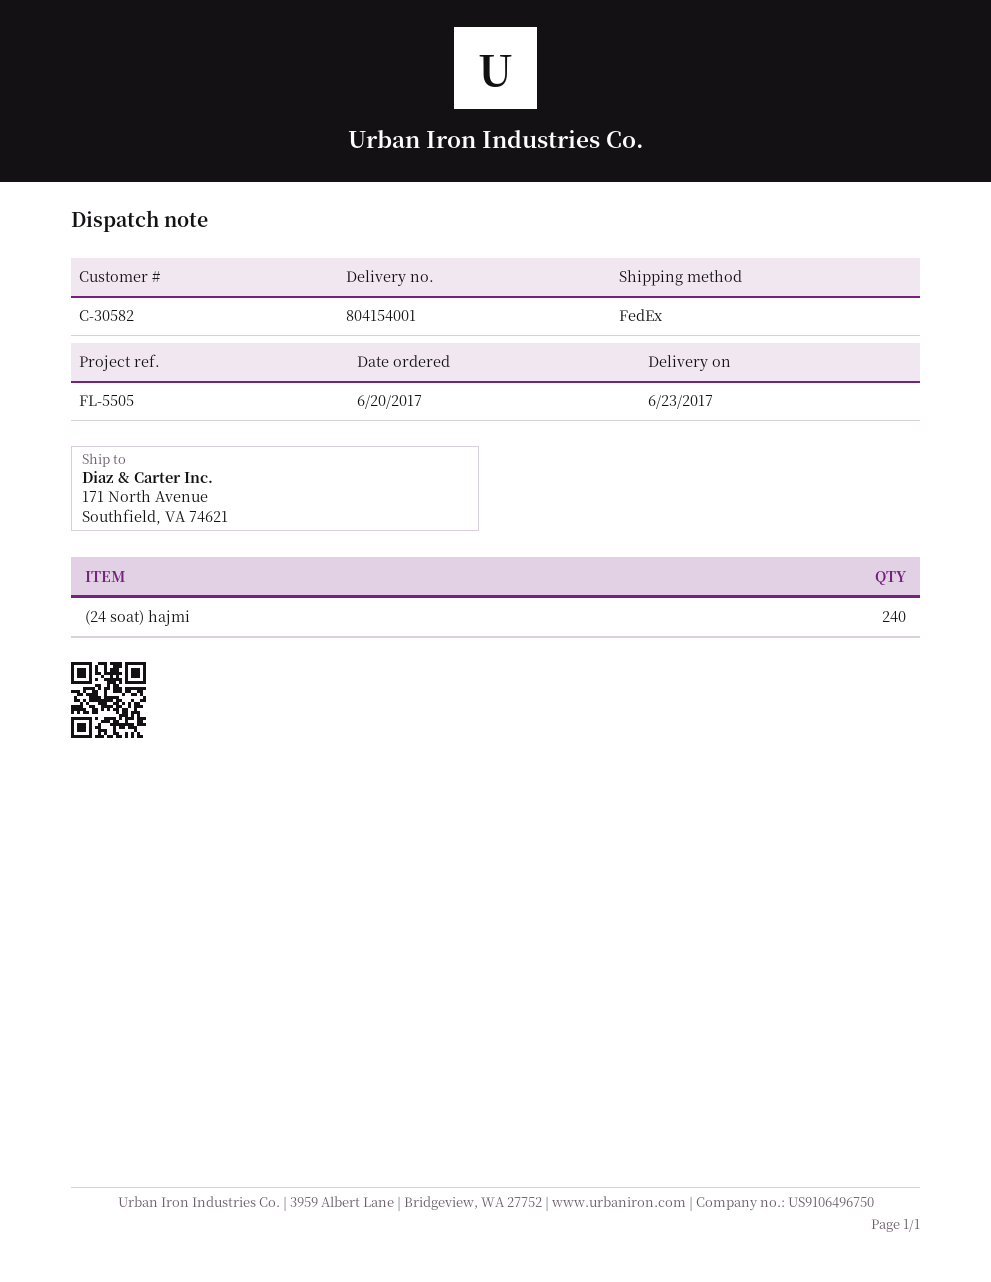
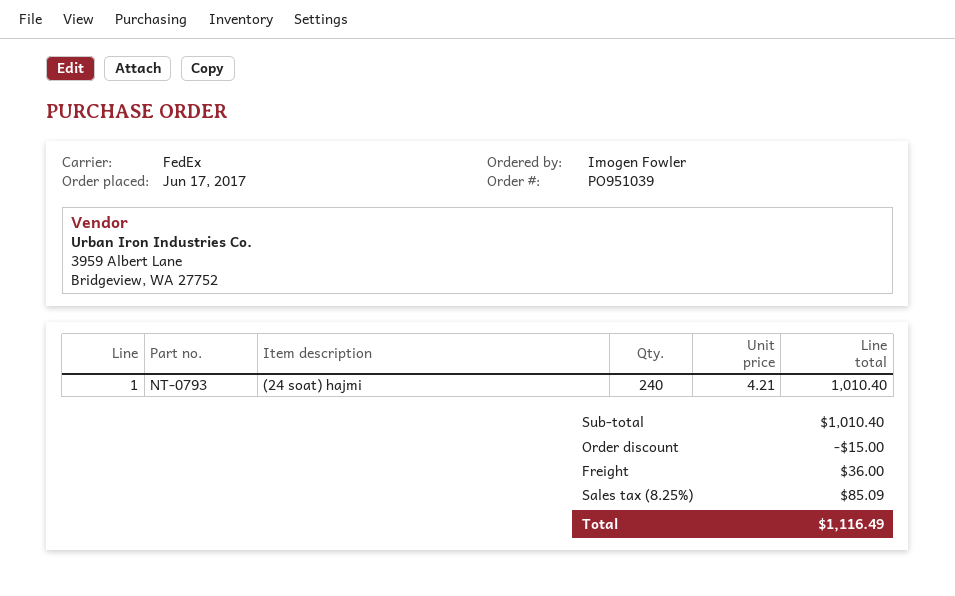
order date: 2017-06-20 -> 2017-06-17

